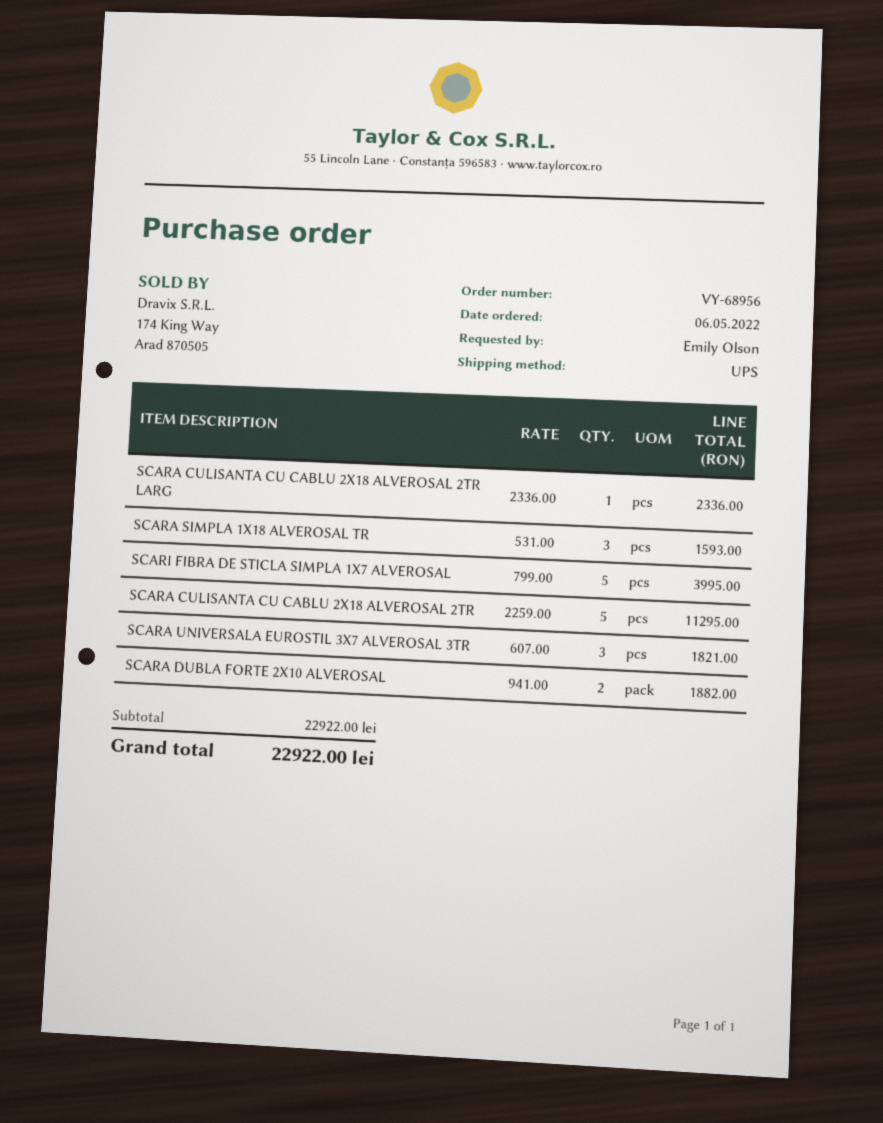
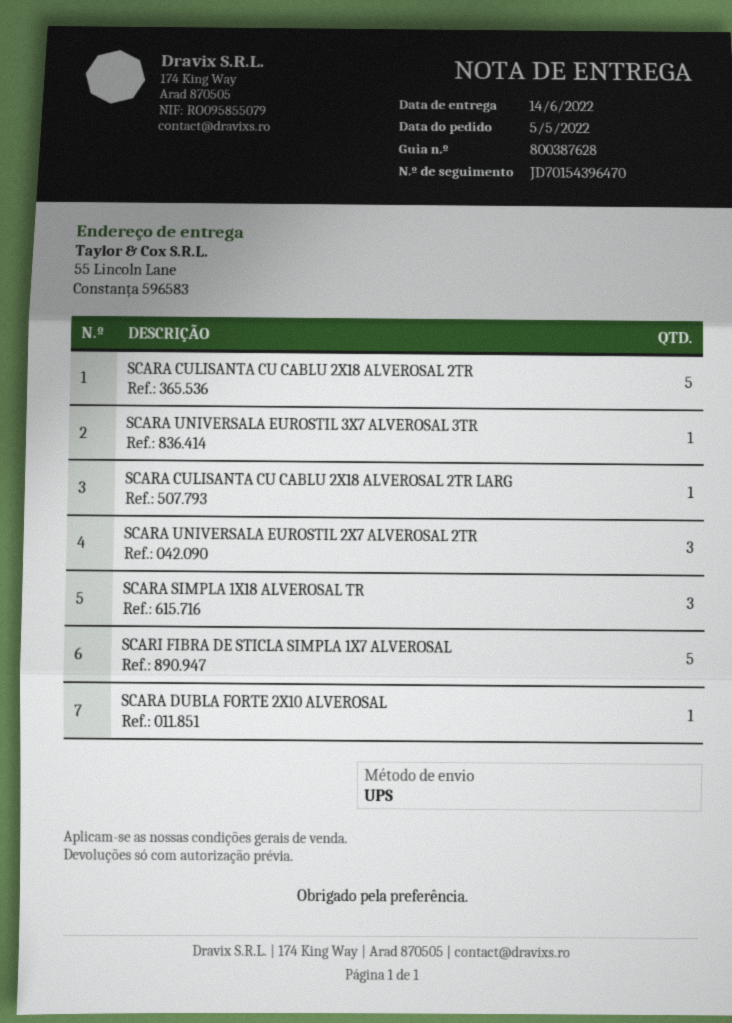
order date: 2022-05-06 -> 2022-05-05
SCARA UNIVERSALA EUROSTIL 3X7 ALVEROSAL 3TR: 3 -> 1
SCARA DUBLA FORTE 2X10 ALVEROSAL: 2 -> 1
SCARA UNIVERSALA EUROSTIL 2X7 ALVEROSAL 2TR: none -> 3

